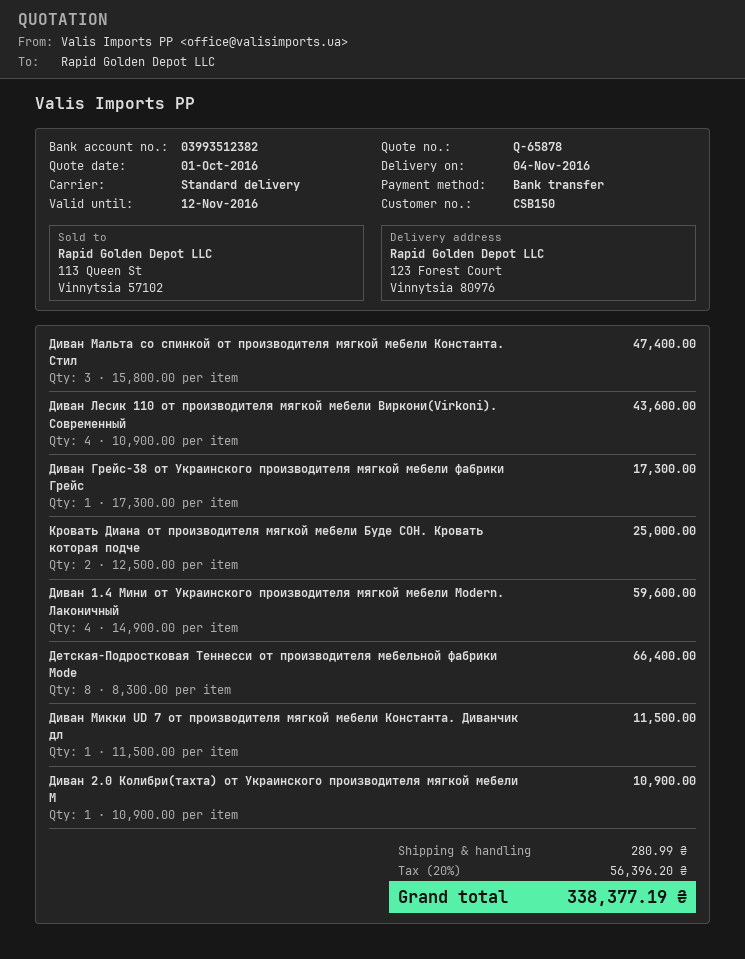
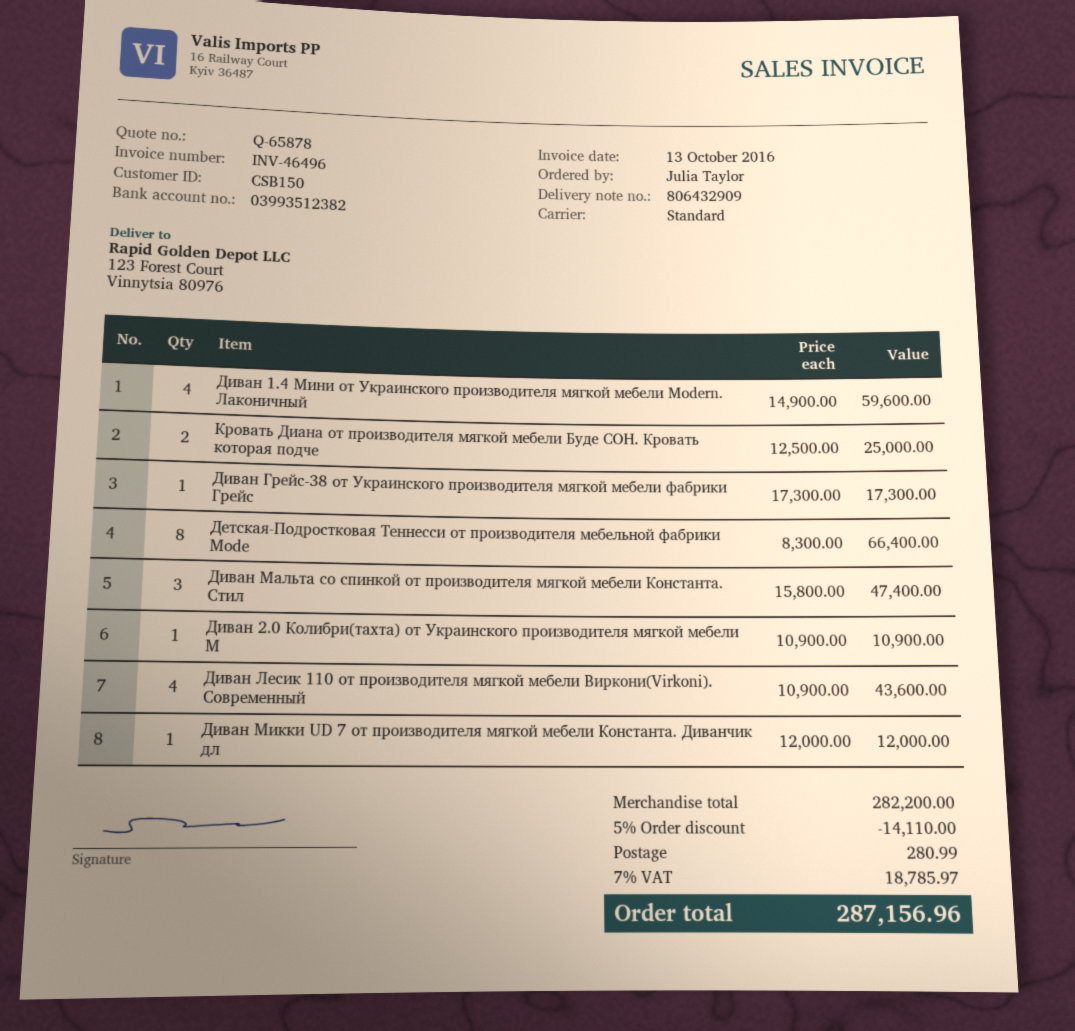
Диван Микки UD 7 от производителя мягкой мебели Константа. Диванчик дл: 1 x 11500.00 = 11500.00 -> 1 x 12000.00 = 12000.00
discount: none -> 5% = 14110.00
tax: 20% = 56396.20 -> 7% = 18785.97
total: 338377.19 -> 287156.96

